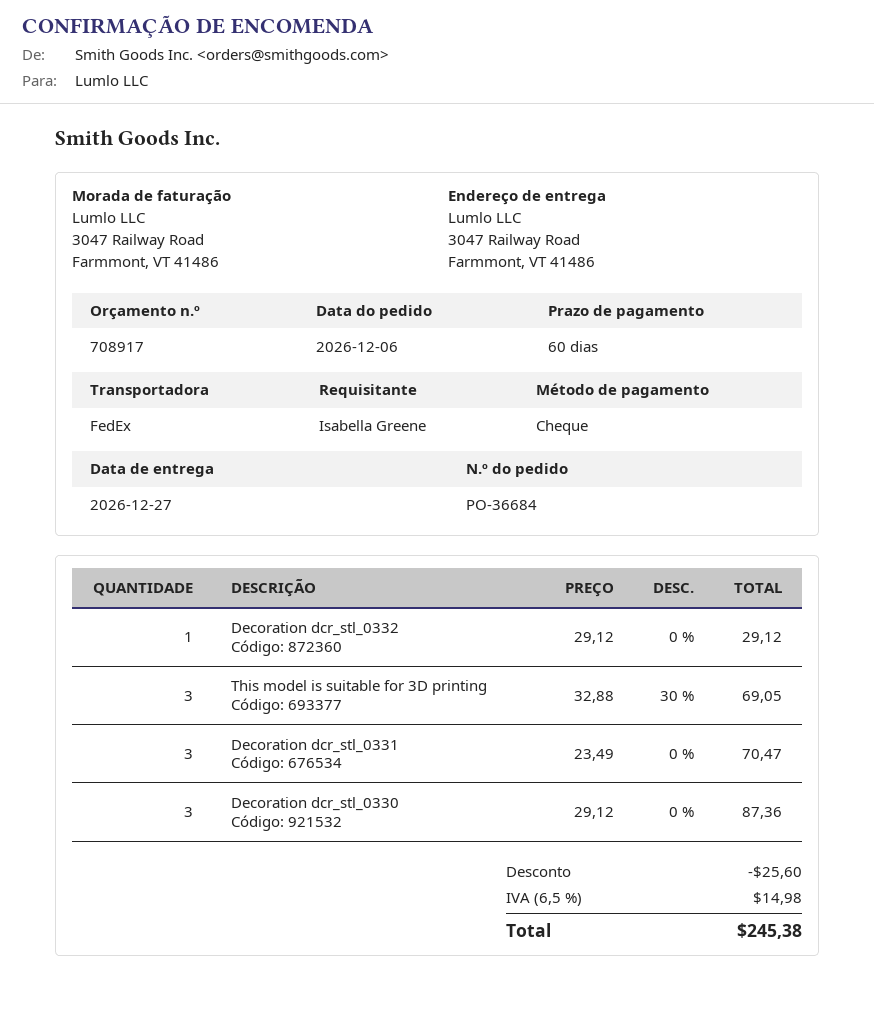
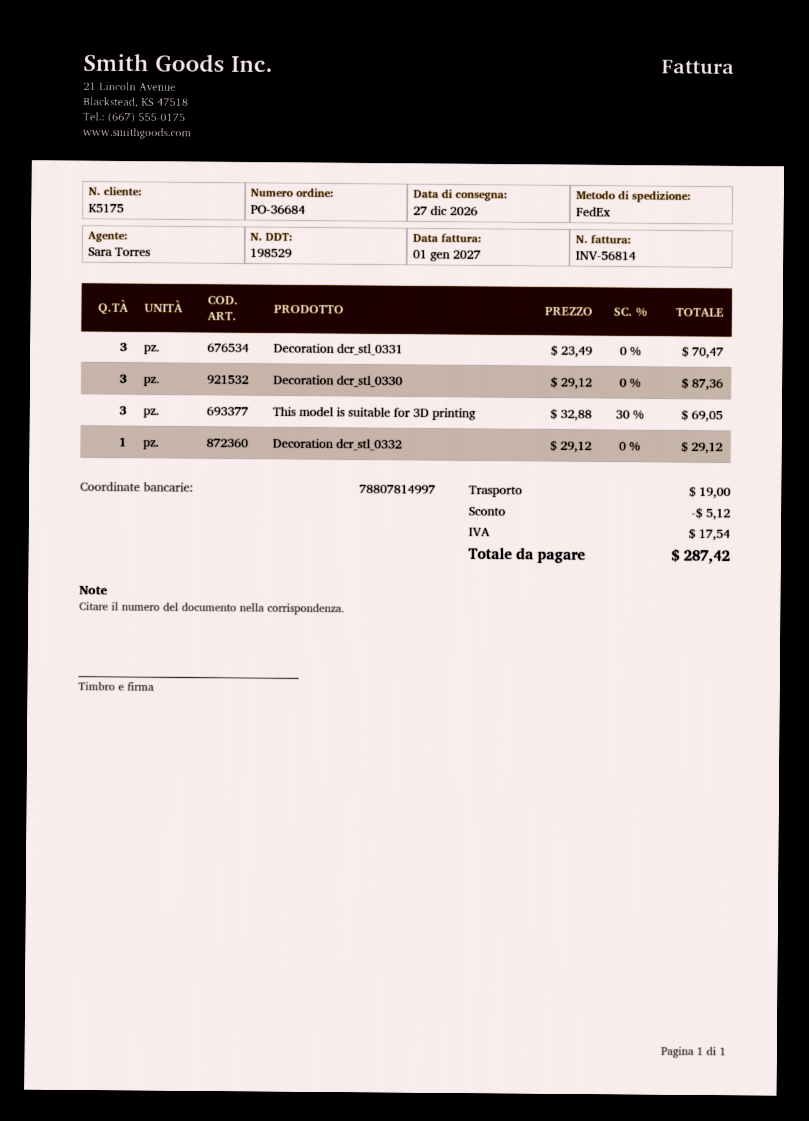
discount: 25.60 -> 5.12
shipping: none -> 19.00
tax: 14.98 -> 17.54
total: 245.38 -> 287.42

